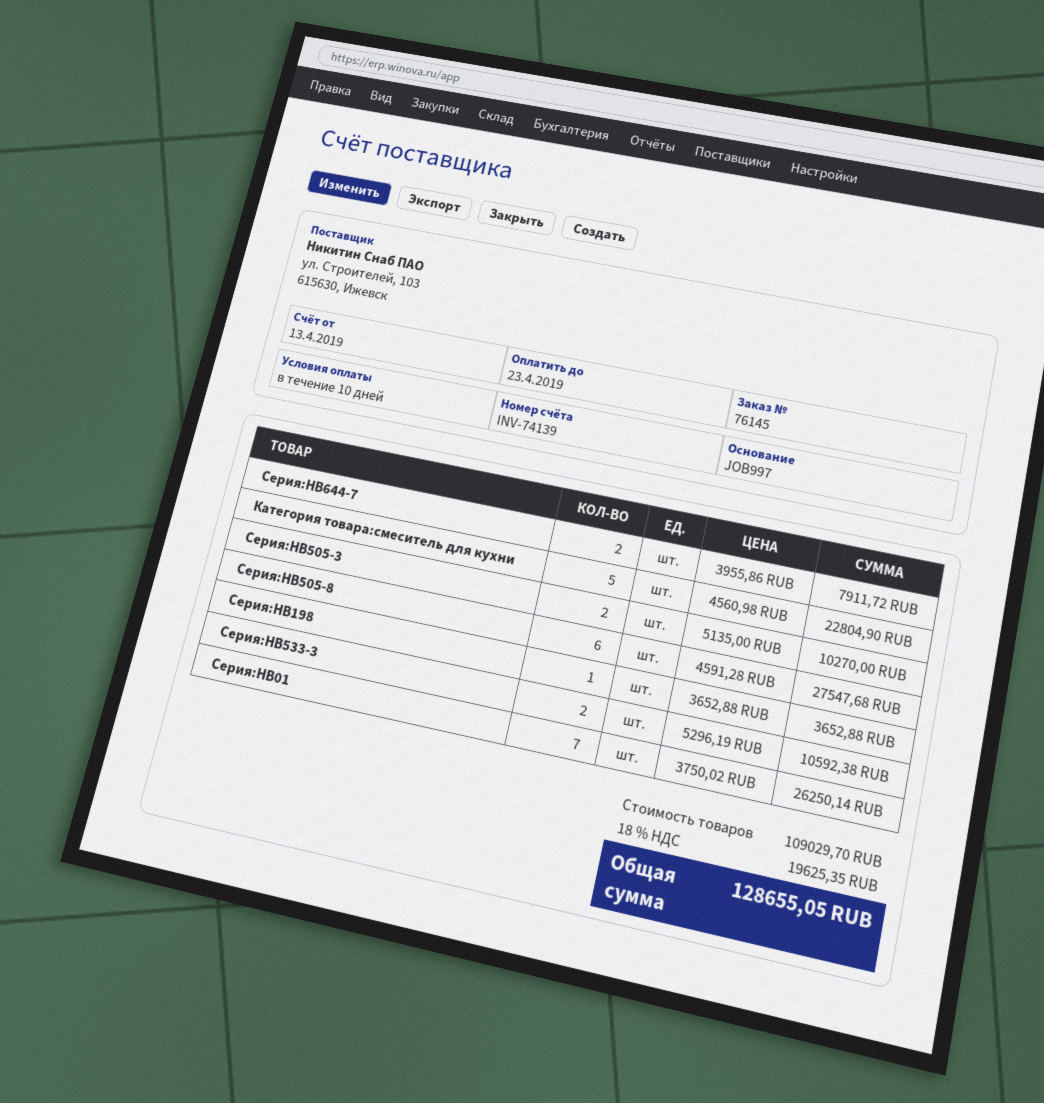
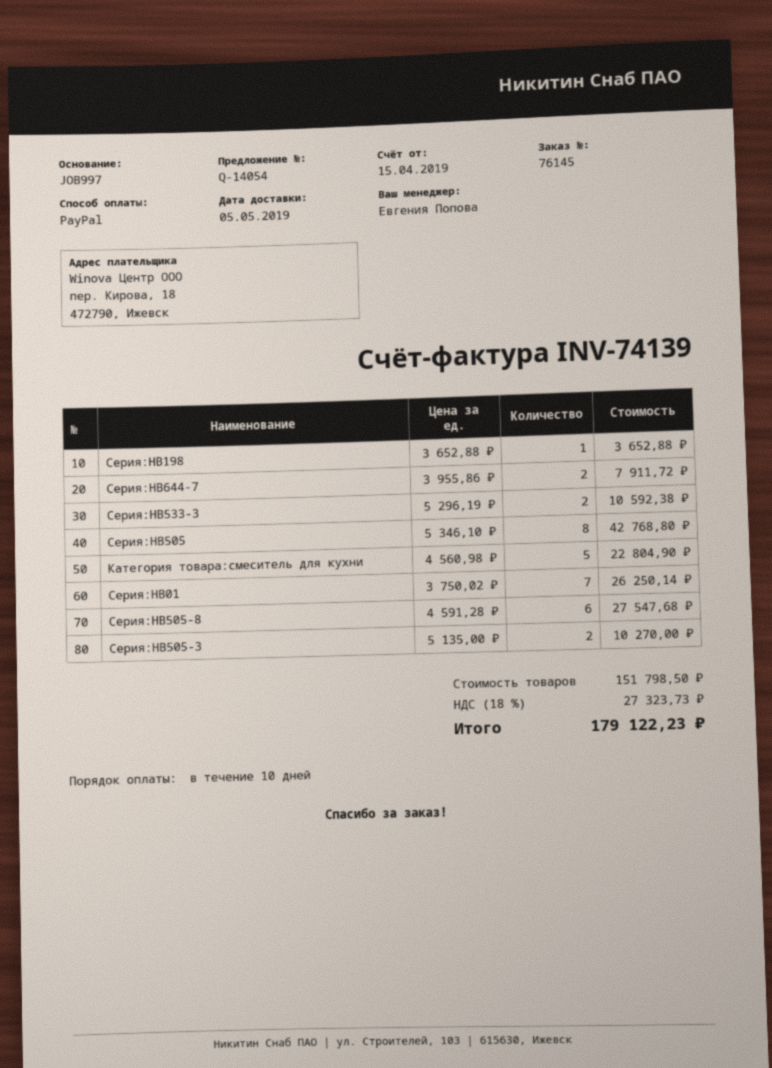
invoice date: 2019-04-13 -> 2019-04-15
Серия:HB505: none -> 8 x 5346.10 = 42768.80
subtotal: 109029.70 -> 151798.50
tax: 18% = 19625.35 -> 18% = 27323.73
total: 128655.05 -> 179122.23

